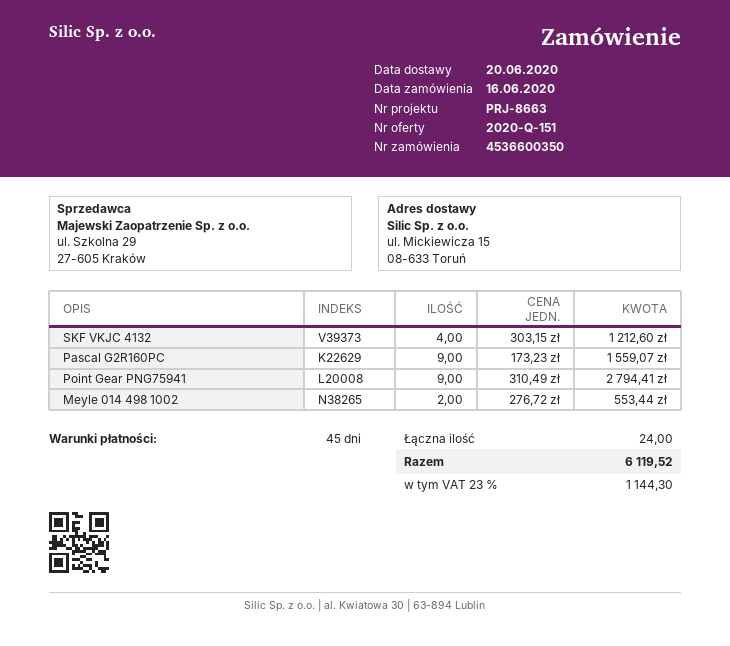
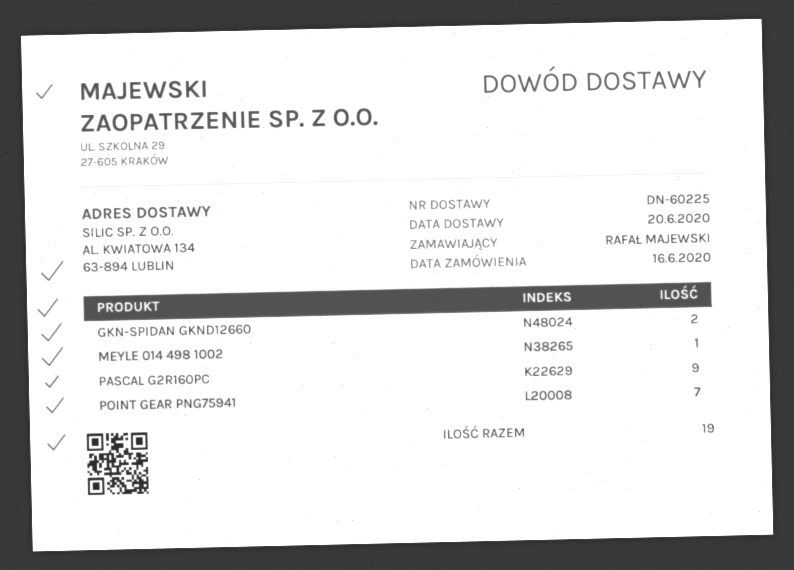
ship to: ul. Mickiewicza 15, 08-633 Toruń -> AL. KWIATOWA 134, 63-894 LUBLIN
SKF VKJC 4132: 4 -> none
Point Gear PNG75941: 9 -> 7
Meyle 014 498 1002: 2 -> 1
GKN-SPIDAN GKND12660: none -> 2
total quantity: 24 -> 19

